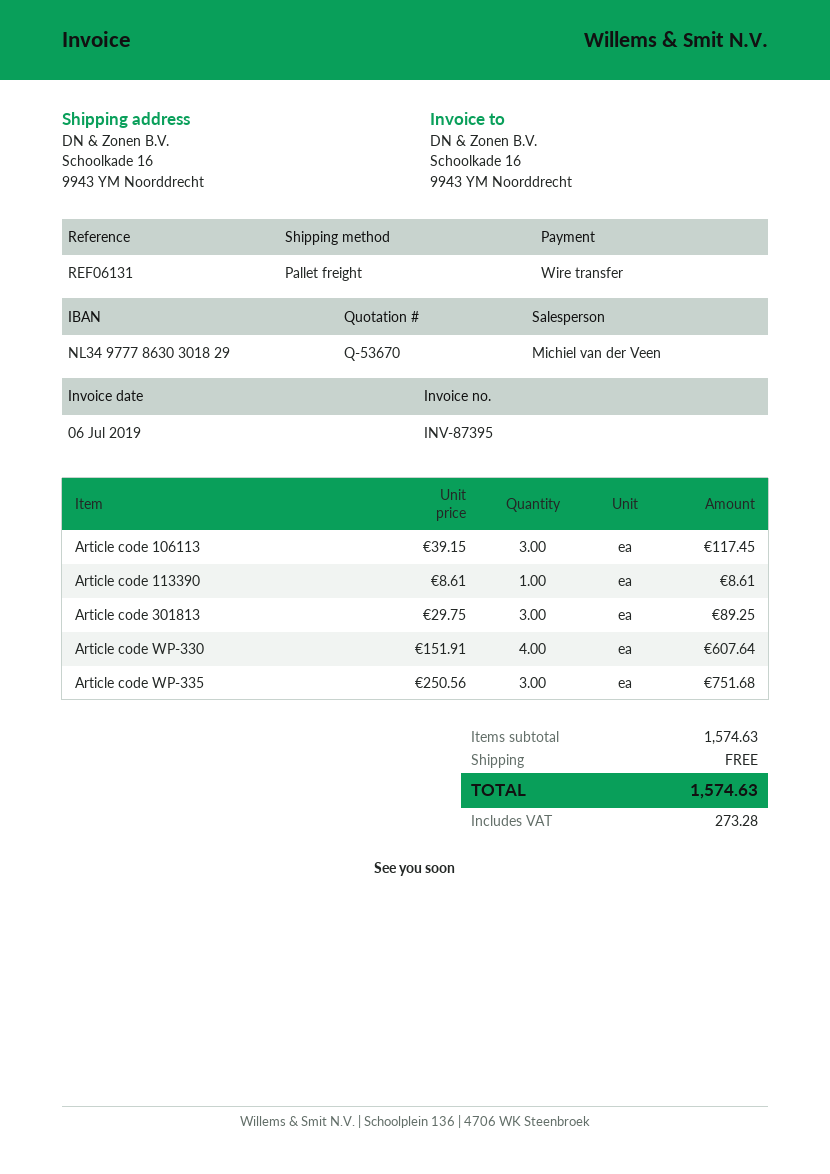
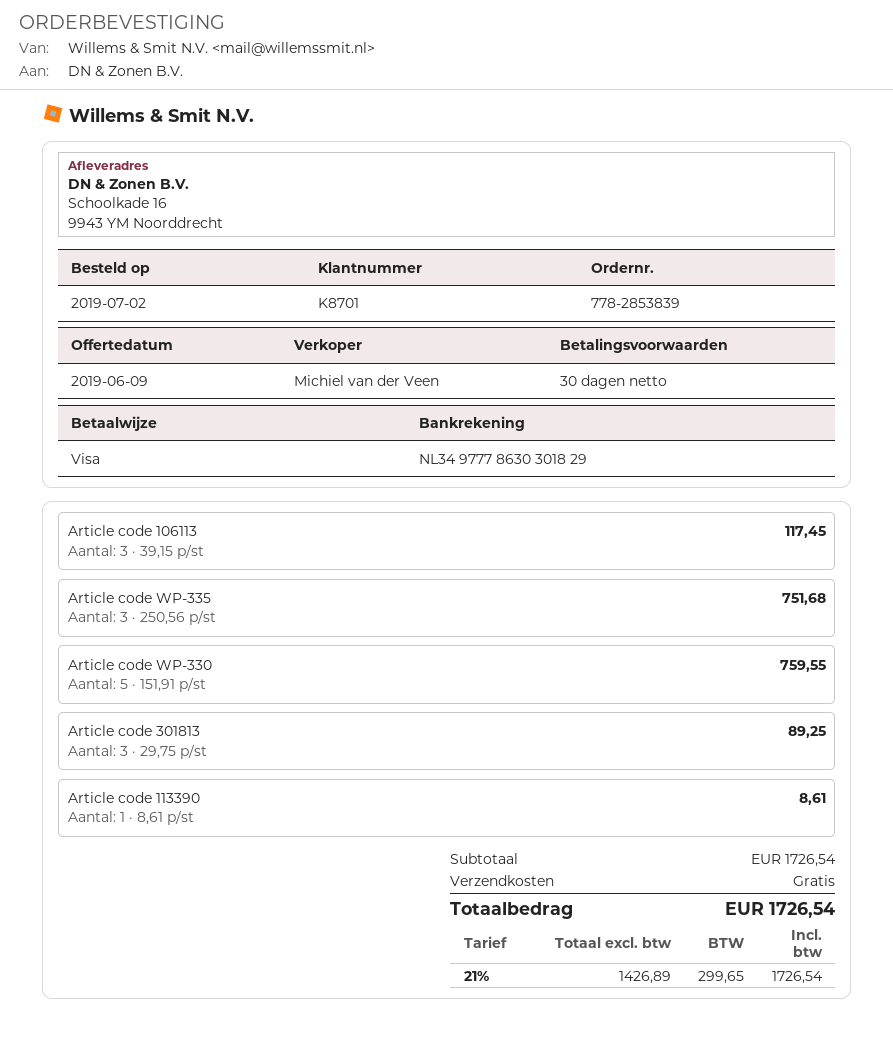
payment method: bank transfer -> Visa
Article code WP-330: 4 x 151.91 = 607.64 -> 5 x 151.91 = 759.55
subtotal: 1574.63 -> 1726.54
tax: 273.28 -> 299.65
total: 1574.63 -> 1726.54

